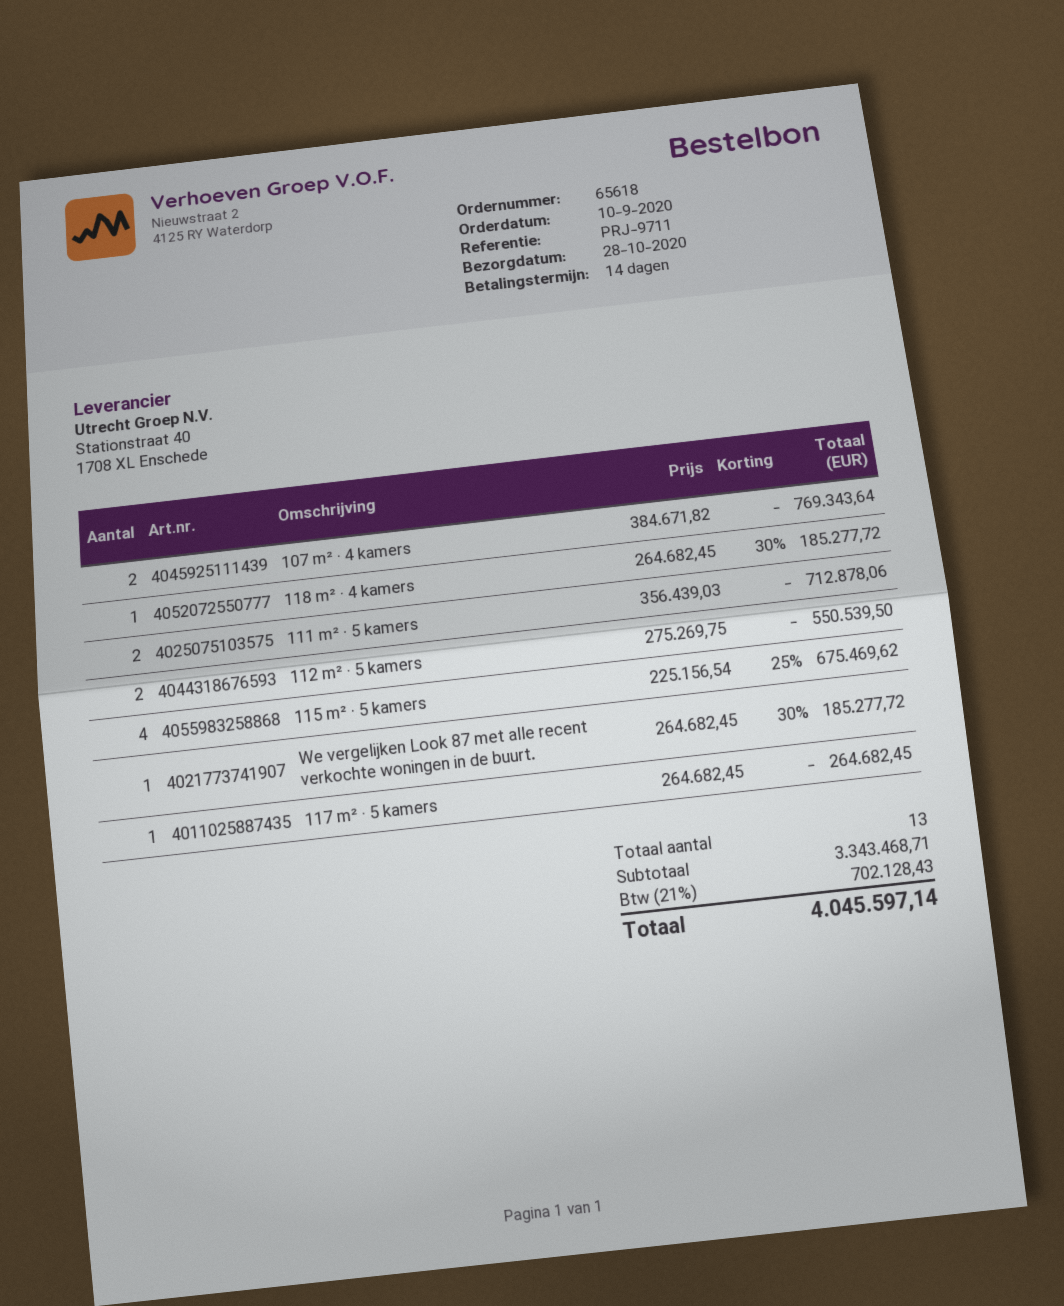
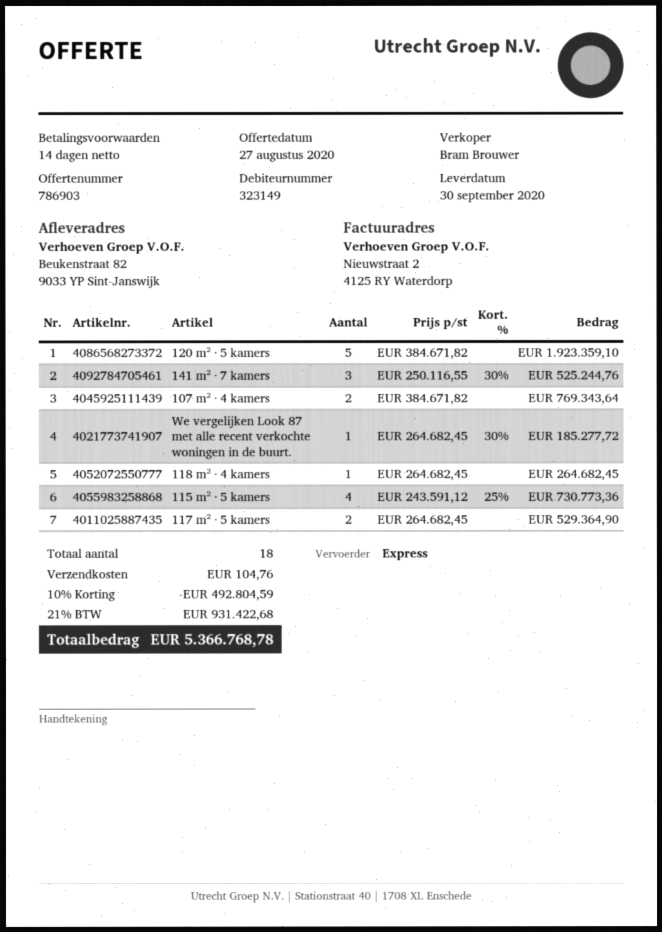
delivery date: 2020-10-28 -> 2020-09-30
118 m² · 4 kamers: 1 x 264682.45 - 30% = 185277.72 -> 1 x 264682.45 = 264682.45
111 m² · 5 kamers: 2 x 356439.03 = 712878.06 -> none
112 m² · 5 kamers: 2 x 275269.75 = 550539.50 -> none
115 m² · 5 kamers: 4 x 225156.54 - 25% = 675469.62 -> 4 x 243591.12 - 25% = 730773.36
117 m² · 5 kamers: 1 x 264682.45 = 264682.45 -> 2 x 264682.45 = 529364.90
120 m² · 5 kamers: none -> 5 x 384671.82 = 1923359.10
141 m² · 7 kamers: none -> 3 x 250116.55 - 30% = 525244.76
total quantity: 13 -> 18
discount: none -> 10% = 492804.59
shipping: none -> 104.76
tax: 21% = 702128.43 -> 21% = 931422.68
total: 4045597.14 -> 5366768.78

